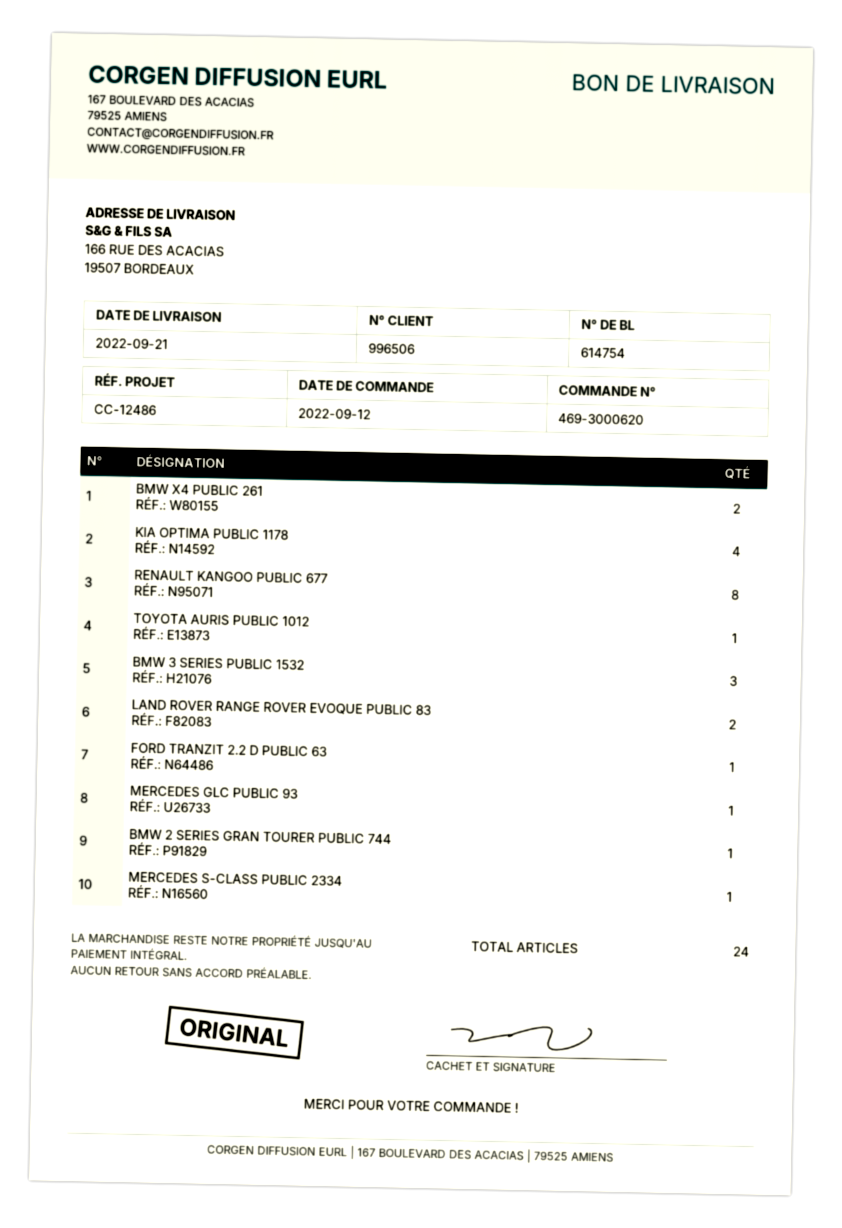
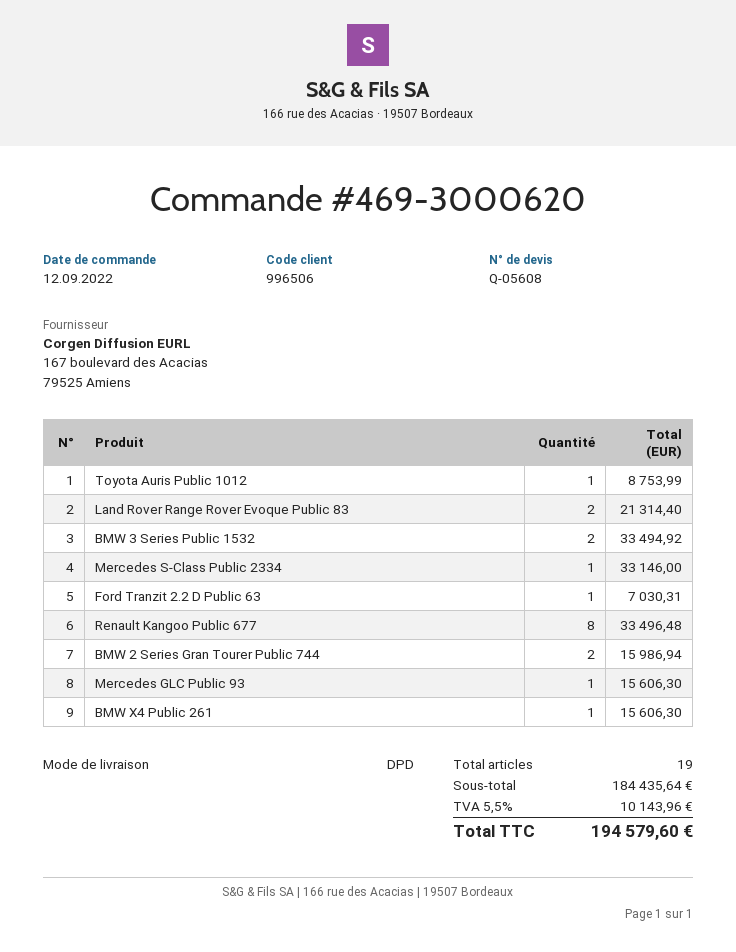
BMW X4 PUBLIC 261: 2 -> 1
KIA OPTIMA PUBLIC 1178: 4 -> none
BMW 3 SERIES PUBLIC 1532: 3 -> 2
BMW 2 SERIES GRAN TOURER PUBLIC 744: 1 -> 2
total quantity: 24 -> 19

